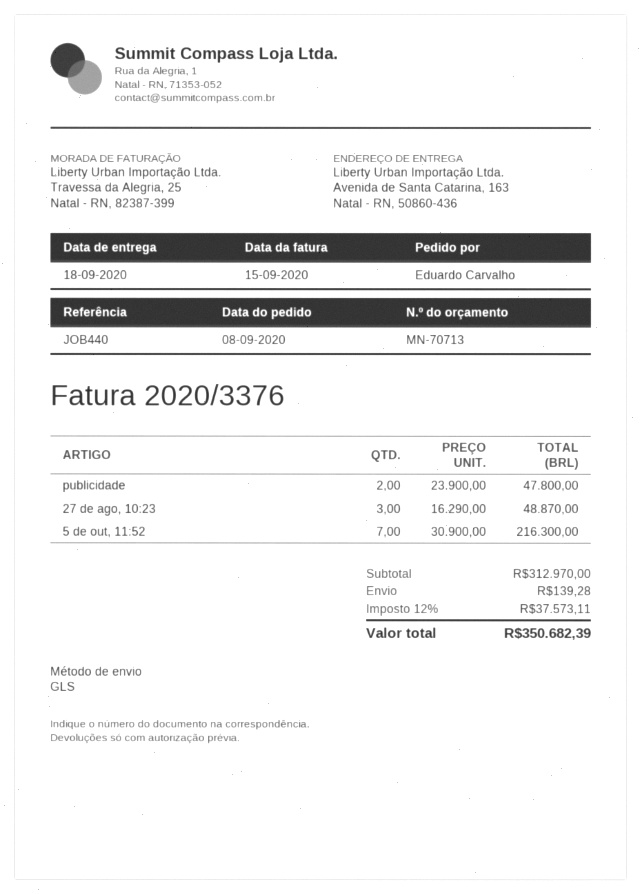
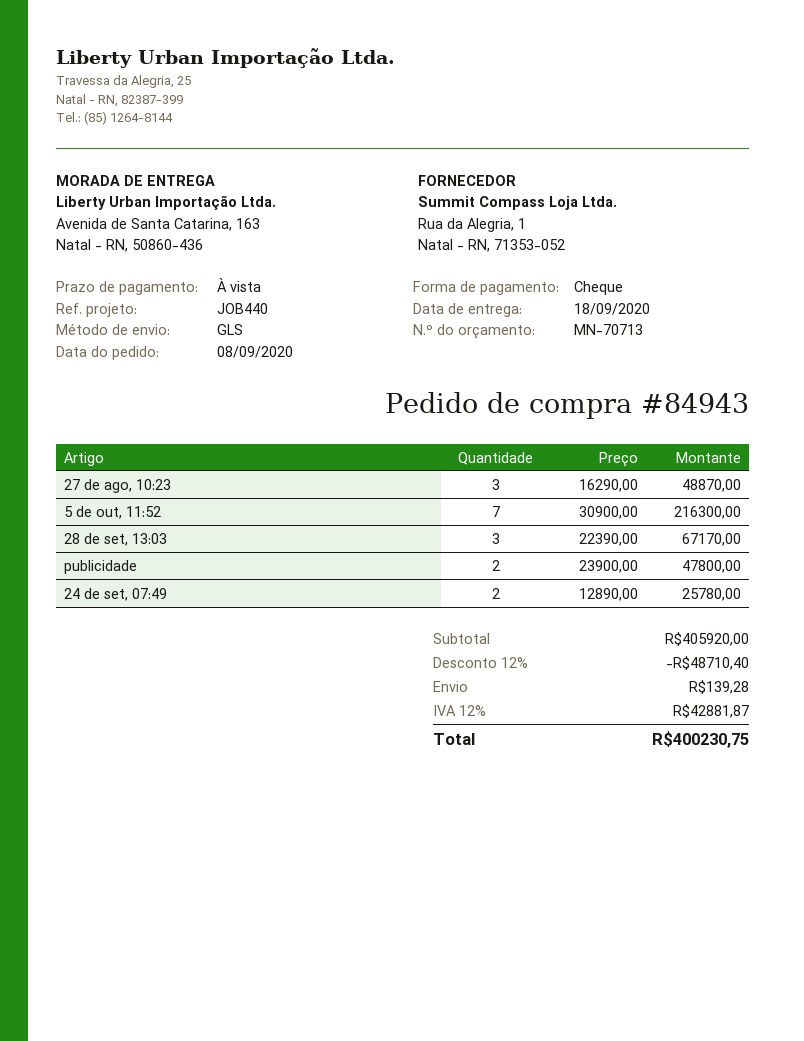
28 de set, 13:03: none -> 3 x 22390.00 = 67170.00
24 de set, 07:49: none -> 2 x 12890.00 = 25780.00
subtotal: 312970.00 -> 405920.00
discount: none -> 12% = 48710.40
tax: 12% = 37573.11 -> 12% = 42881.87
total: 350682.39 -> 400230.75

